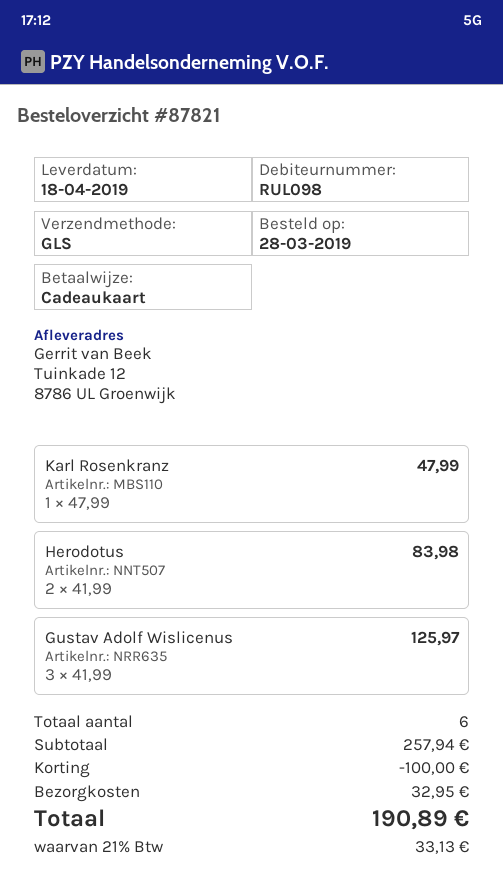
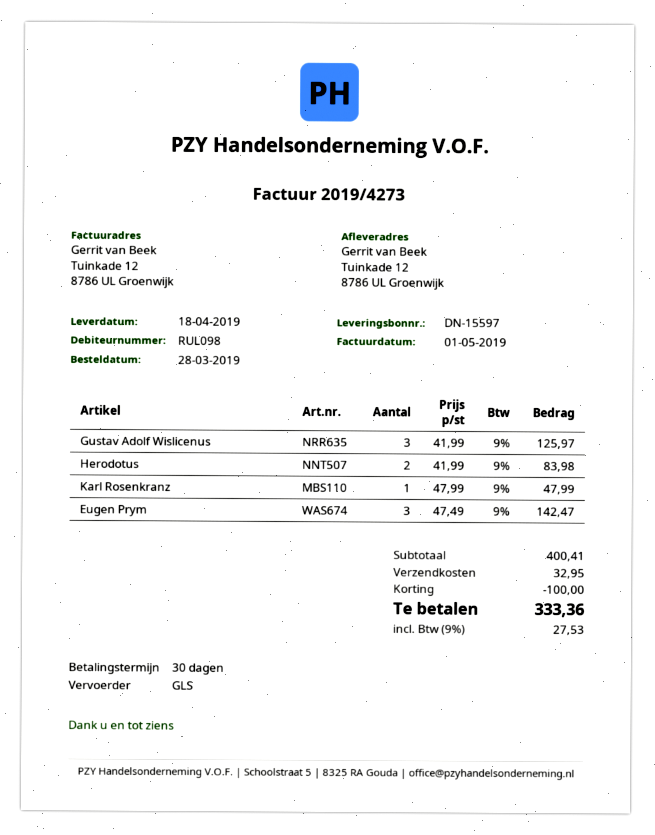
Eugen Prym: none -> 3 x 47.49 = 142.47
subtotal: 257.94 -> 400.41
tax: 21% = 33.13 -> 9% = 27.53
total: 190.89 -> 333.36

